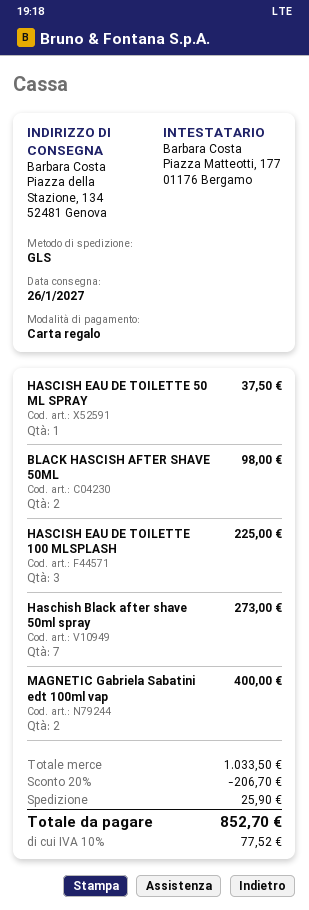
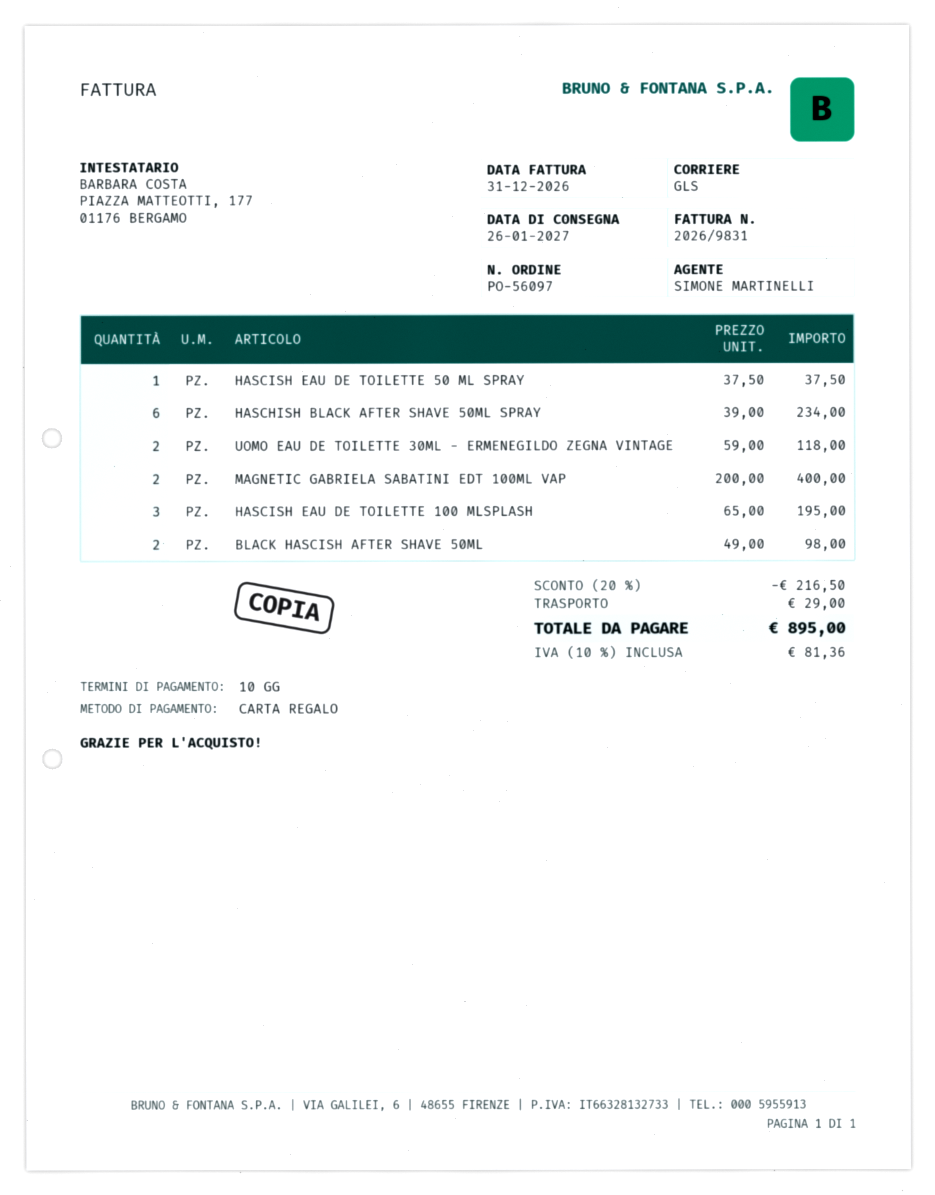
HASCISH EAU DE TOILETTE 100 MLSPLASH: 3 for 225.00 -> 3 for 195.00
Haschish Black after shave 50ml spray: 7 for 273.00 -> 6 for 234.00
UOMO EAU DE TOILETTE 30ML - ERMENEGILDO ZEGNA VINTAGE: none -> 2 for 118.00
discount: 20% = 206.70 -> 20% = 216.50
shipping: 25.90 -> 29.00
tax: 10% = 77.52 -> 10% = 81.36
total: 852.70 -> 895.00

